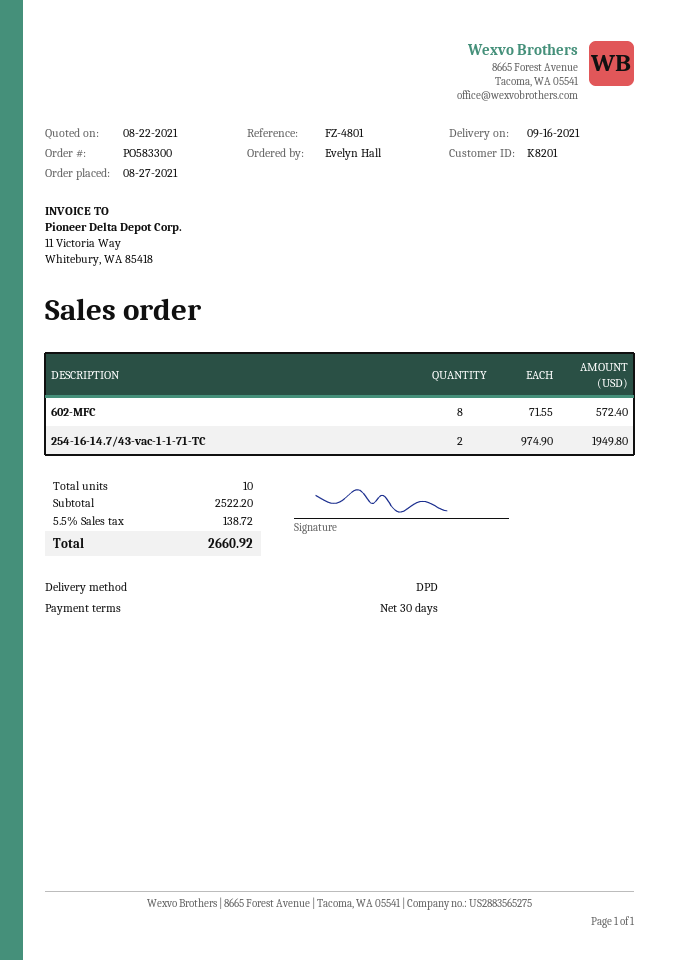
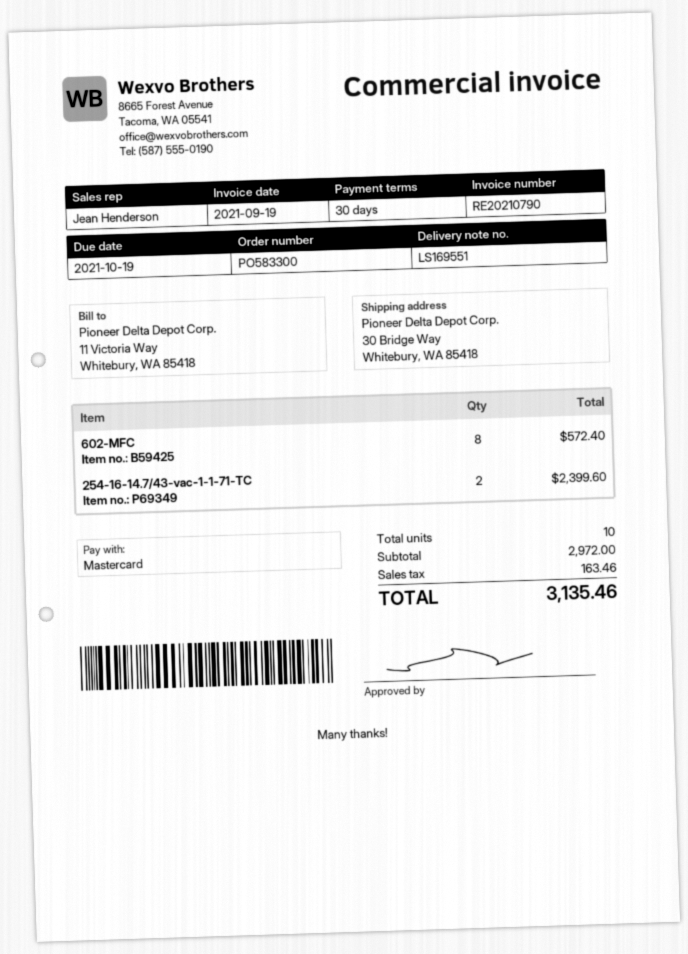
254-16-14.7/43-vac-1-1-71-TC: 2 for 1949.80 -> 2 for 2399.60
subtotal: 2522.20 -> 2972.00
tax: 138.72 -> 163.46
total: 2660.92 -> 3135.46

